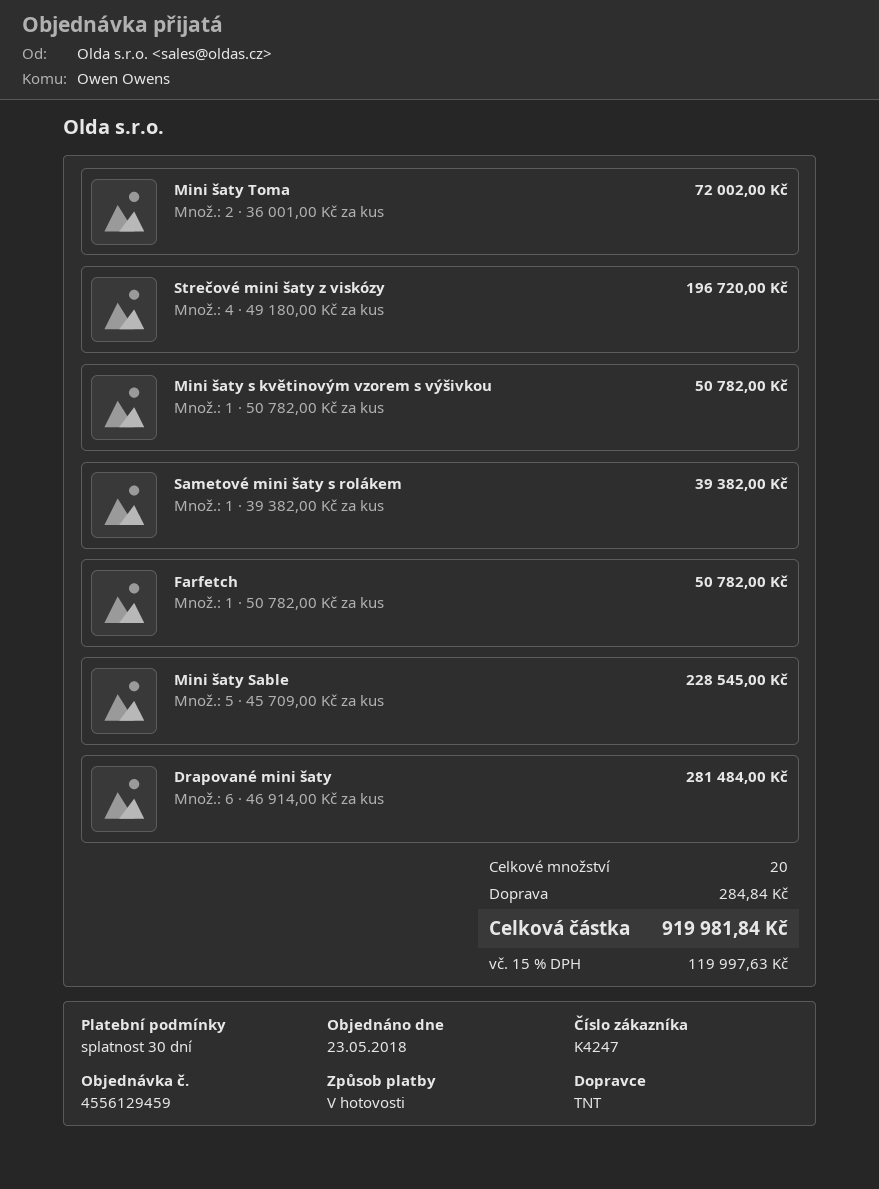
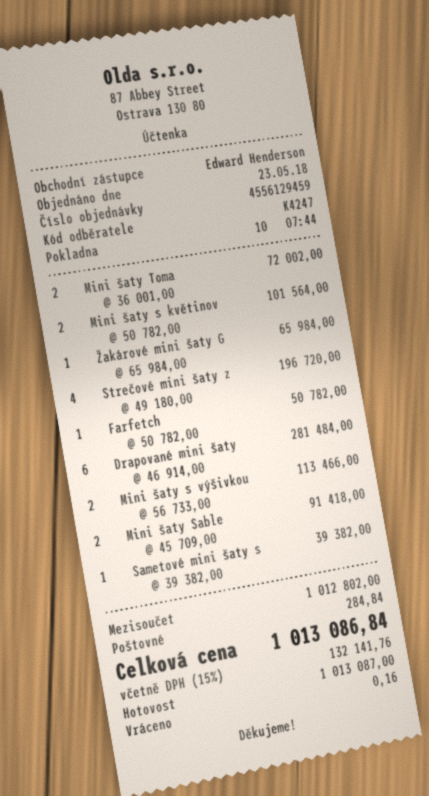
Mini šaty s květinovým vzorem s výšivkou: 1 x 50782.00 = 50782.00 -> 2 x 50782.00 = 101564.00
Mini šaty Sable: 5 x 45709.00 = 228545.00 -> 2 x 45709.00 = 91418.00
Žakárové mini šaty G: none -> 1 x 65984.00 = 65984.00
Mini šaty s výšivkou: none -> 2 x 56733.00 = 113466.00
tax: 15% = 119997.63 -> 15% = 132141.76
total: 919981.84 -> 1013086.84

